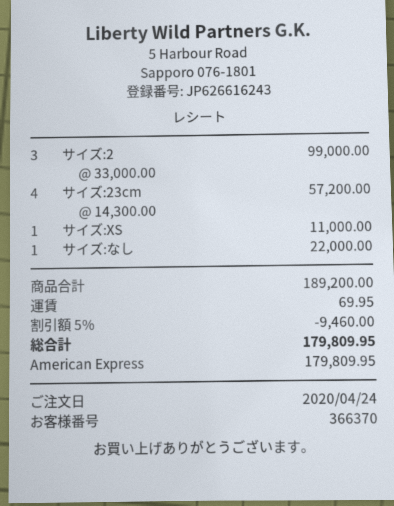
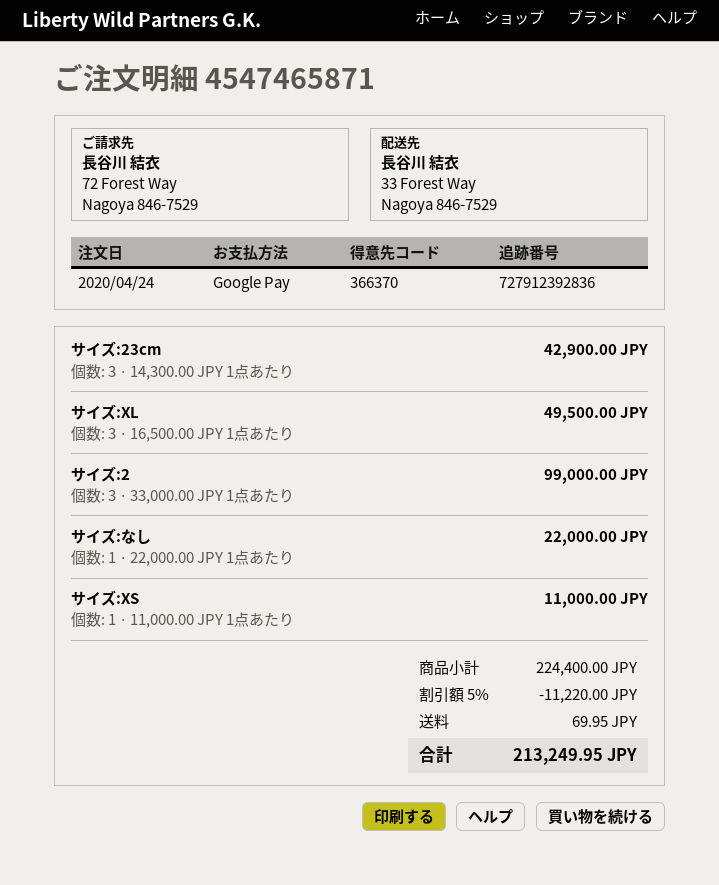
payment method: American Express -> Google Pay
サイズ:23cm: 4 x 14300.00 = 57200.00 -> 3 x 14300.00 = 42900.00
サイズ:XL: none -> 3 x 16500.00 = 49500.00
subtotal: 189200.00 -> 224400.00
discount: 5% = 9460.00 -> 5% = 11220.00
total: 179809.95 -> 213249.95

